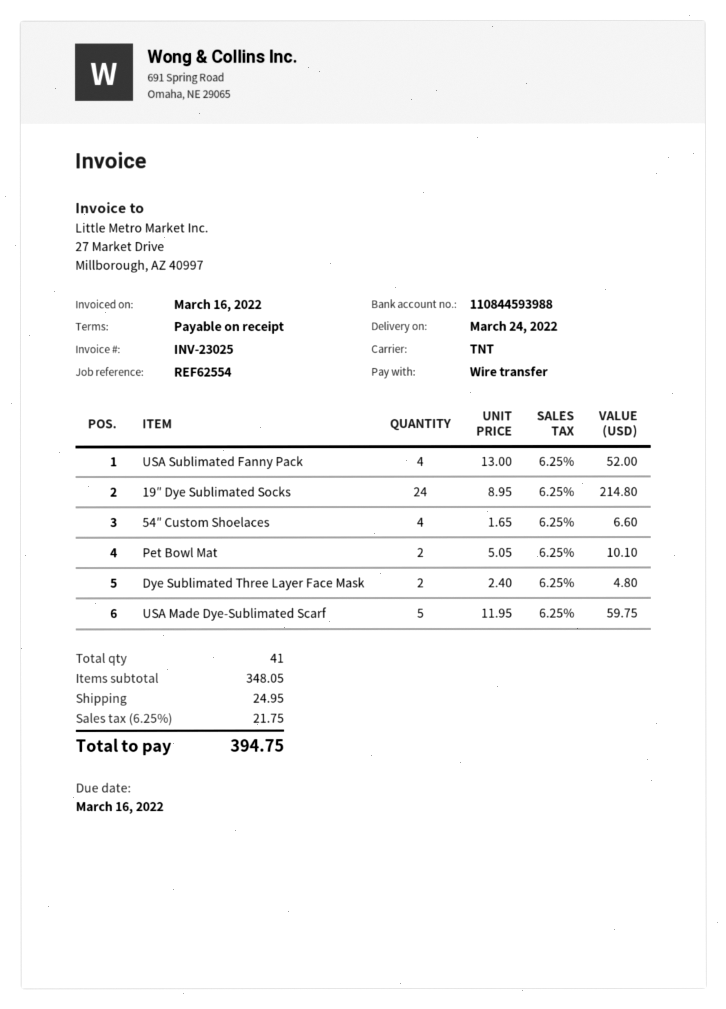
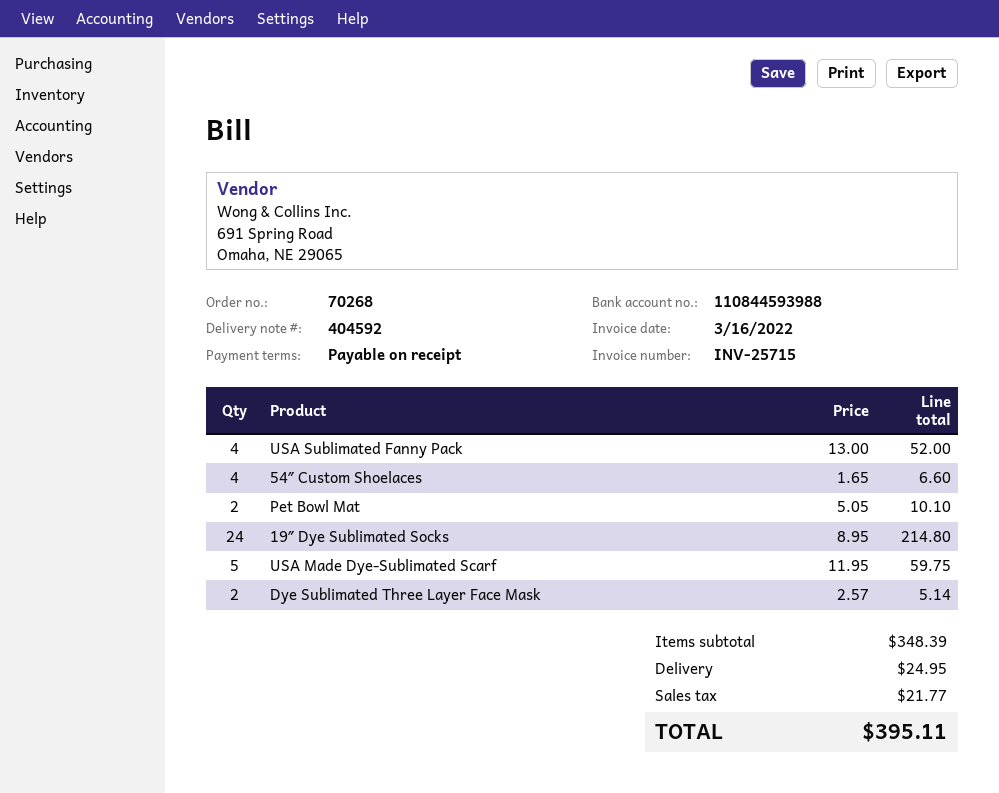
invoice number: INV-23025 -> INV-25715
Dye Sublimated Three Layer Face Mask: 2 x 2.40 = 4.80 -> 2 x 2.57 = 5.14
subtotal: 348.05 -> 348.39
tax: 21.75 -> 21.77
total: 394.75 -> 395.11

